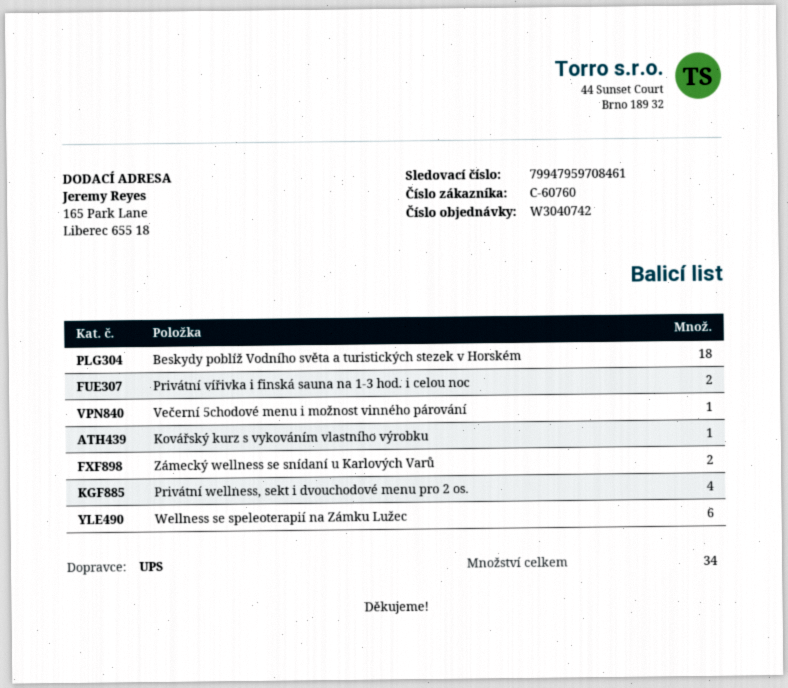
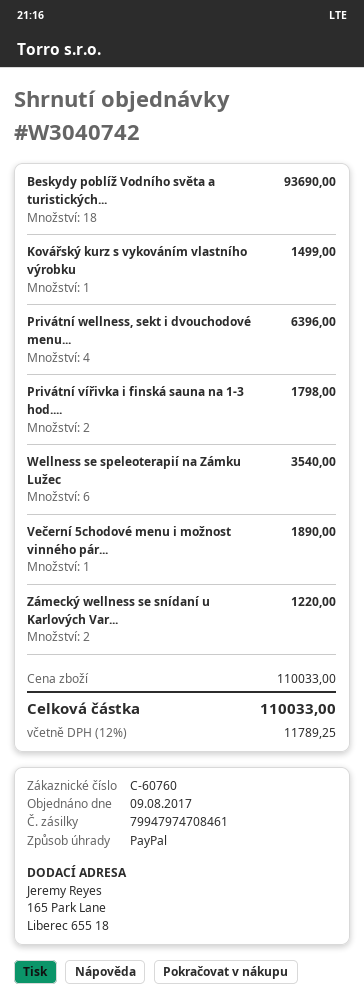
tracking number: 79947959708461 -> 79947974708461

